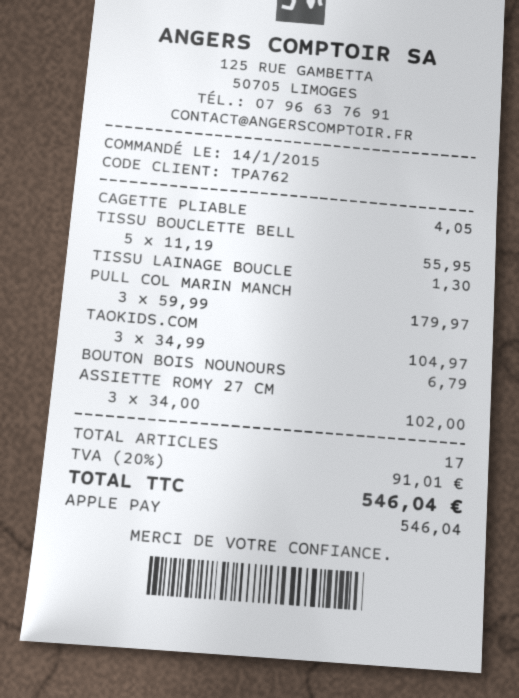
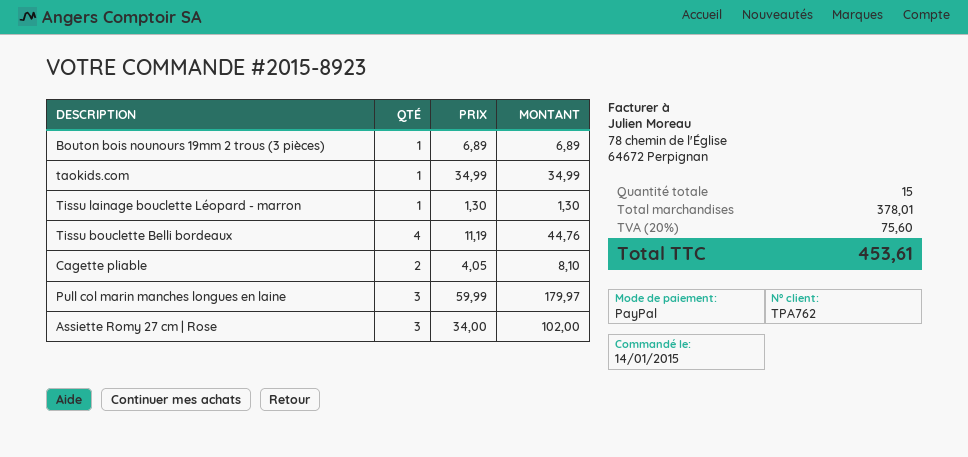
payment method: Apple Pay -> PayPal
CAGETTE PLIABLE: 1 x 4.05 = 4.05 -> 2 x 4.05 = 8.10
TISSU BOUCLETTE BELL: 5 x 11.19 = 55.95 -> 4 x 11.19 = 44.76
TAOKIDS.COM: 3 x 34.99 = 104.97 -> 1 x 34.99 = 34.99
BOUTON BOIS NOUNOURS: 1 x 6.79 = 6.79 -> 1 x 6.89 = 6.89
total quantity: 17 -> 15
tax: 20% = 91.01 -> 20% = 75.60
total: 546.04 -> 453.61

